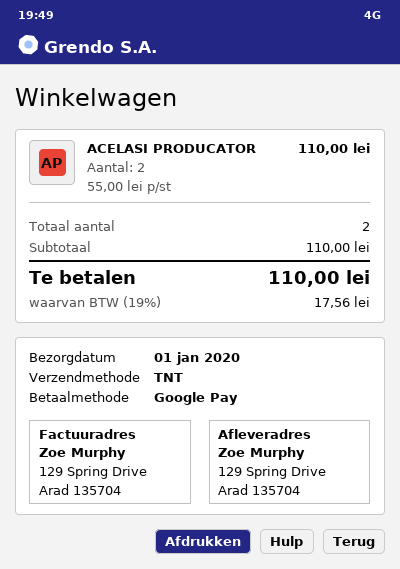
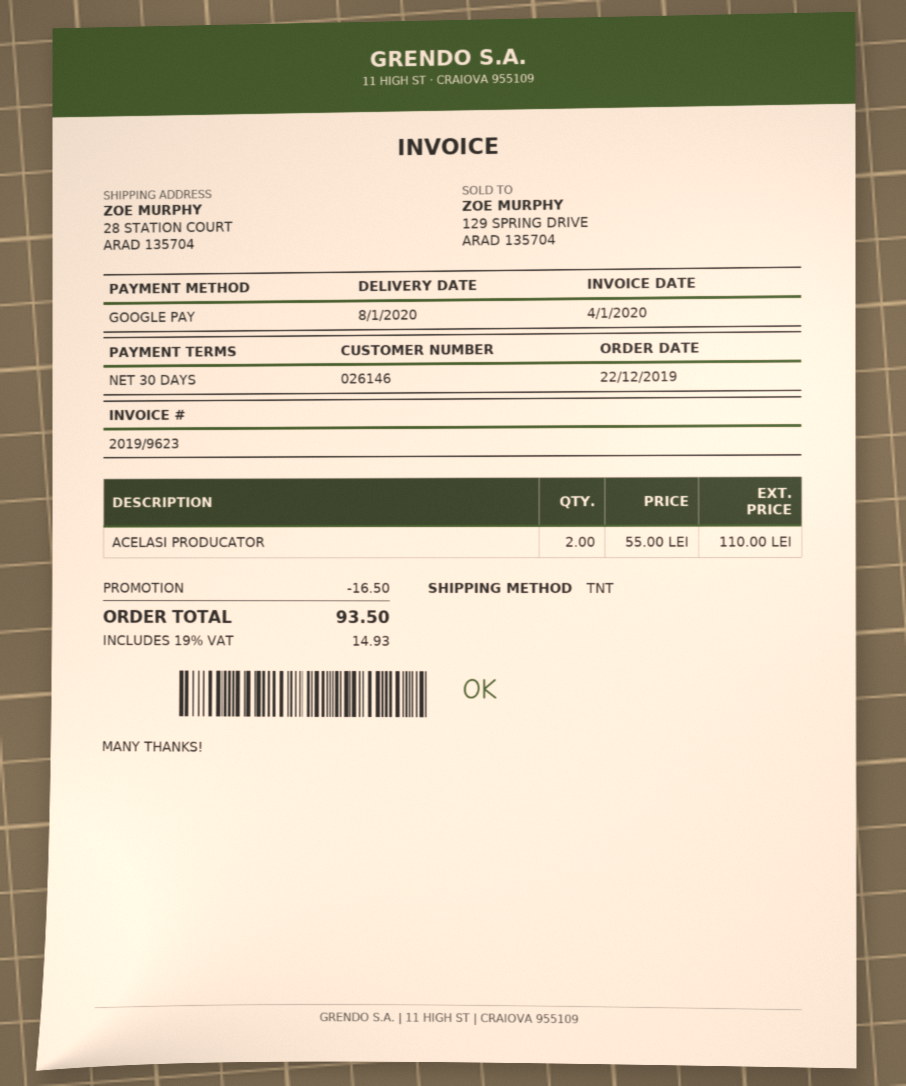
delivery date: 2020-01-01 -> 2020-01-08
ship to: 129 Spring Drive, Arad 135704 -> 28 STATION COURT, ARAD 135704
discount: none -> 16.50
tax: 19% = 17.56 -> 19% = 14.93
total: 110.00 -> 93.50

